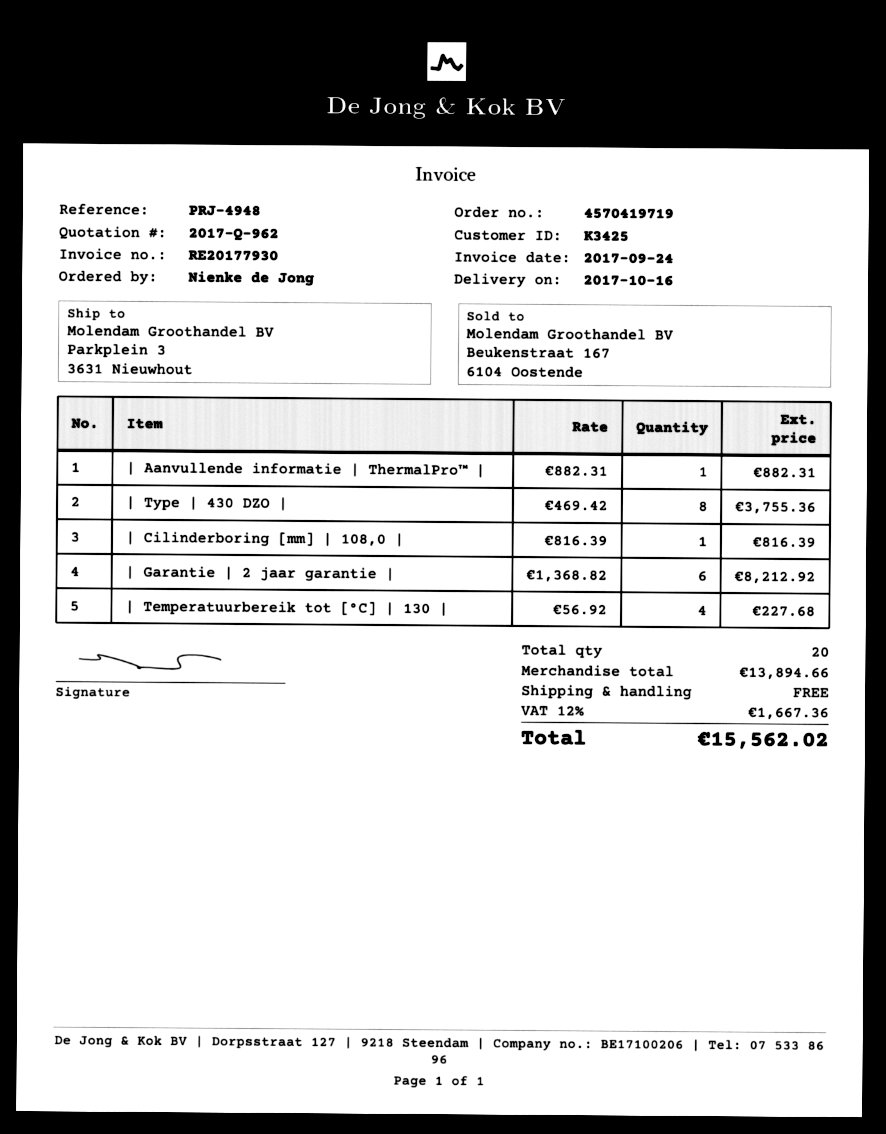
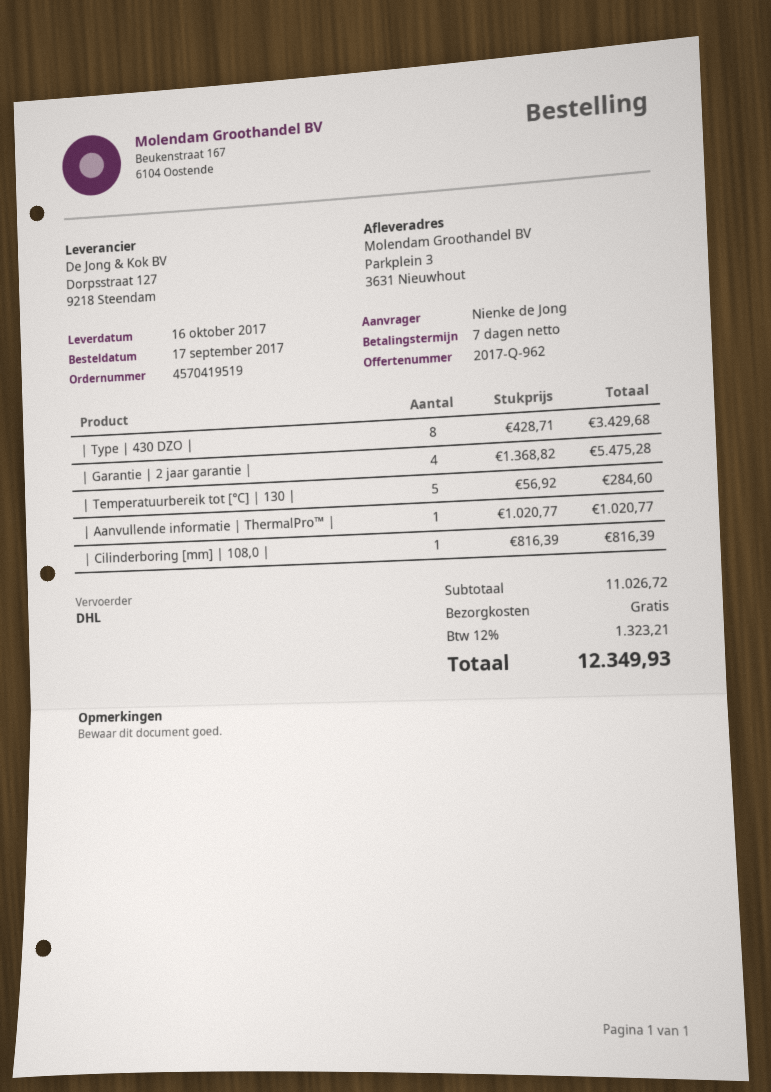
order number: 4570419719 -> 4570419519
| Aanvullende informatie | ThermalPro™ |: 1 x 882.31 = 882.31 -> 1 x 1020.77 = 1020.77
| Type | 430 DZO |: 8 x 469.42 = 3755.36 -> 8 x 428.71 = 3429.68
| Garantie | 2 jaar garantie |: 6 x 1368.82 = 8212.92 -> 4 x 1368.82 = 5475.28
| Temperatuurbereik tot [°C] | 130 |: 4 x 56.92 = 227.68 -> 5 x 56.92 = 284.60
subtotal: 13894.66 -> 11026.72
tax: 12% = 1667.36 -> 12% = 1323.21
total: 15562.02 -> 12349.93

